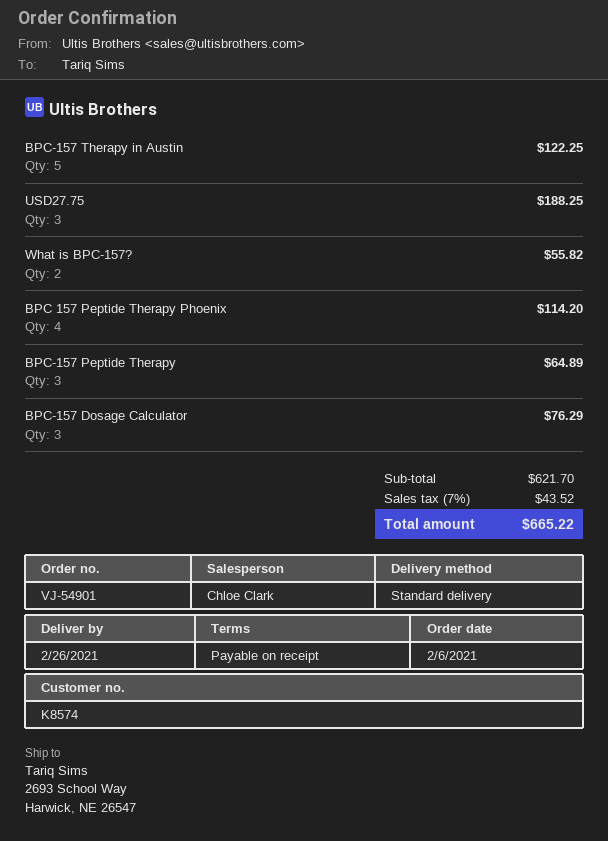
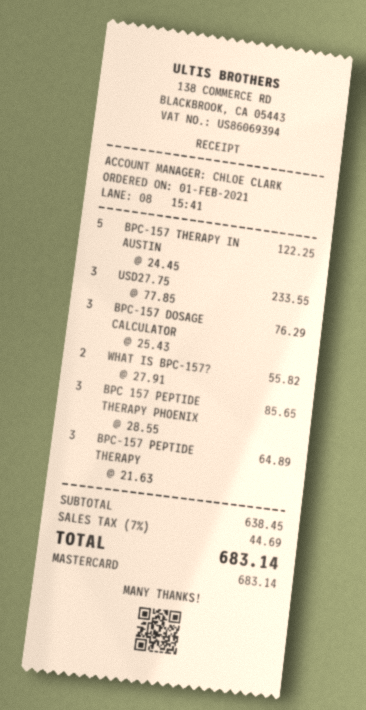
order date: 2021-02-06 -> 2021-02-01
USD27.75: 3 for 188.25 -> 3 for 233.55
BPC 157 Peptide Therapy Phoenix: 4 for 114.20 -> 3 for 85.65
subtotal: 621.70 -> 638.45
tax: 7% = 43.52 -> 7% = 44.69
total: 665.22 -> 683.14

